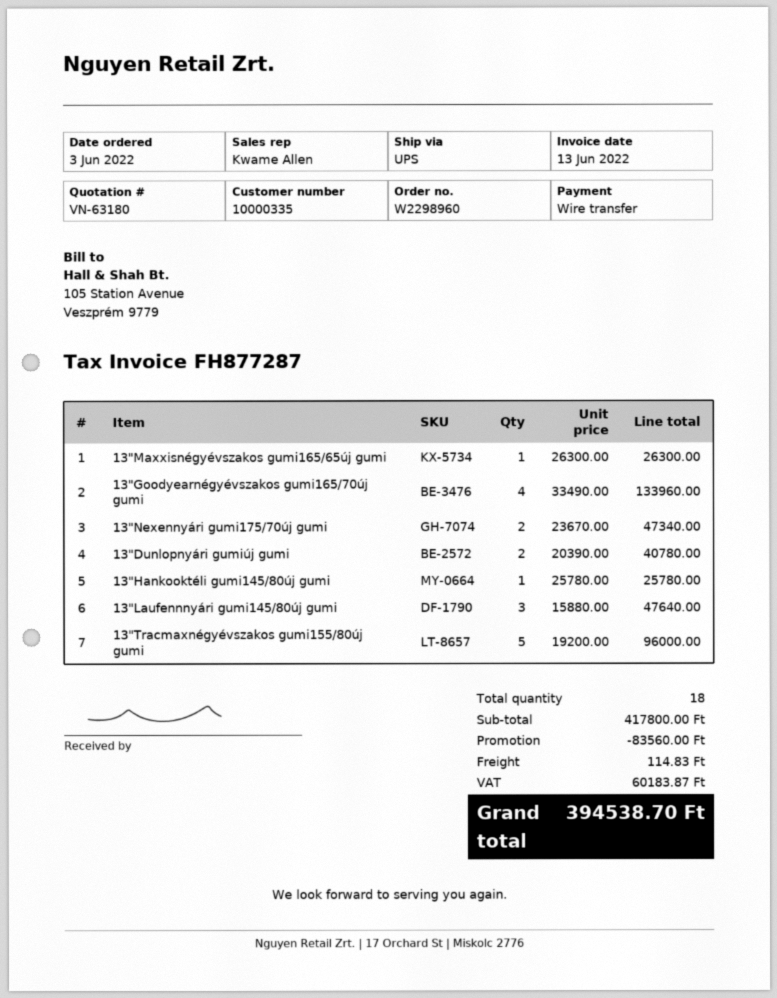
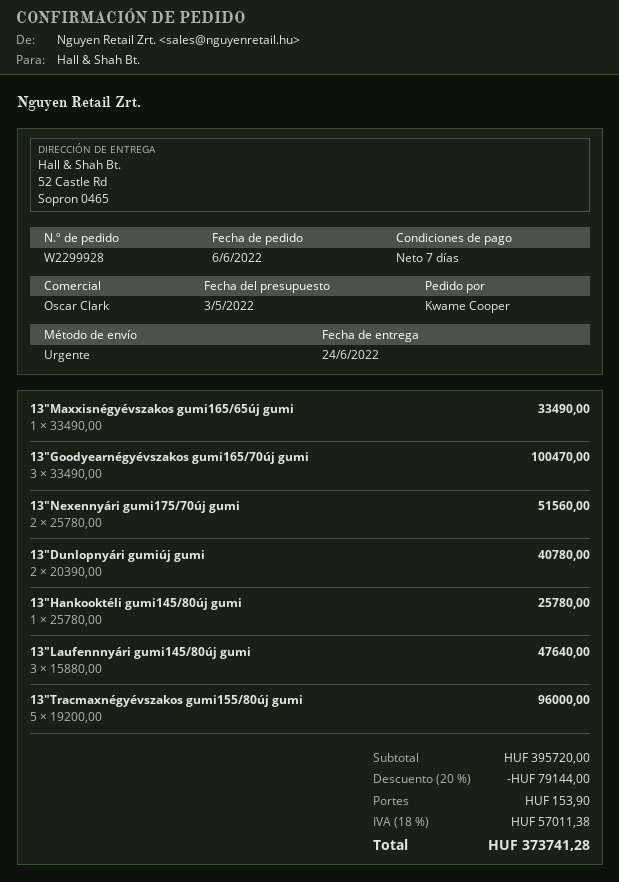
order number: W2298960 -> W2299928
order date: 2022-06-03 -> 2022-06-06
sales rep: Kwame Allen -> Oscar Clark
shipping method: UPS -> express
13"Maxxisnégyévszakos gumi165/65új gumi: 1 x 26300.00 = 26300.00 -> 1 x 33490.00 = 33490.00
13"Goodyearnégyévszakos gumi165/70új gumi: 4 x 33490.00 = 133960.00 -> 3 x 33490.00 = 100470.00
13"Nexennyári gumi175/70új gumi: 2 x 23670.00 = 47340.00 -> 2 x 25780.00 = 51560.00
subtotal: 417800.00 -> 395720.00
discount: 83560.00 -> 79144.00
shipping: 114.83 -> 153.90
tax: 60183.87 -> 57011.38
total: 394538.70 -> 373741.28

